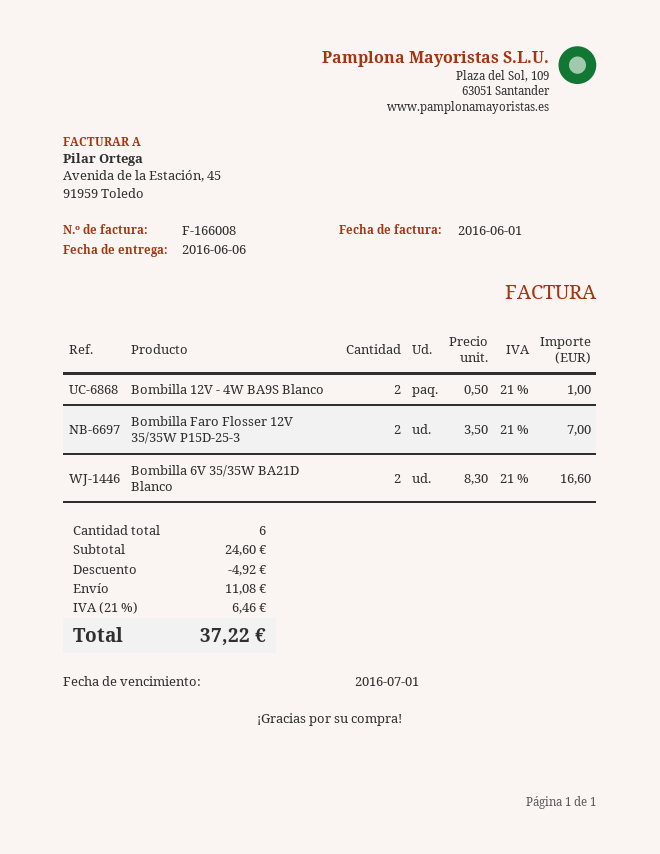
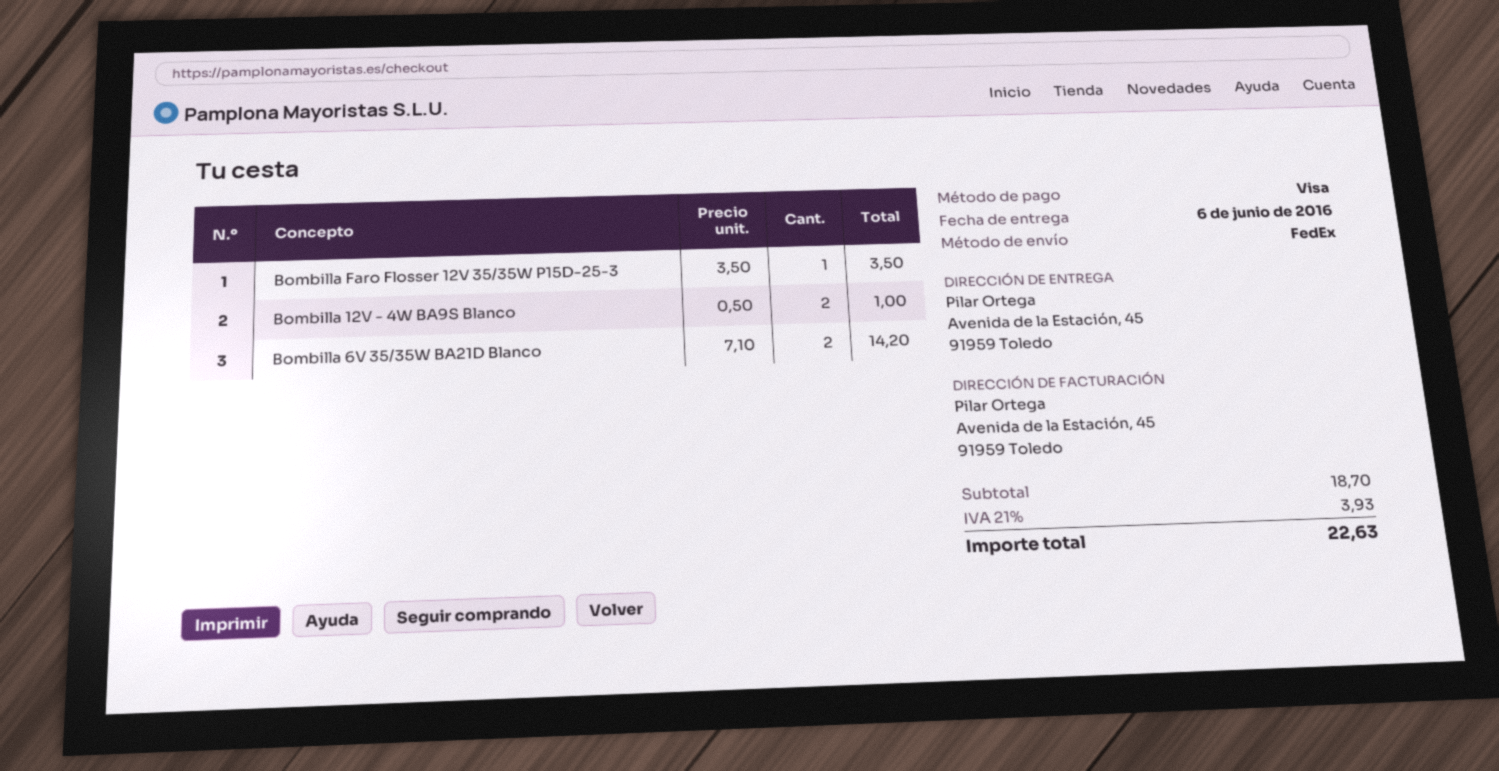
Bombilla Faro Flosser 12V 35/35W P15D-25-3: 2 x 3.50 = 7.00 -> 1 x 3.50 = 3.50
Bombilla 6V 35/35W BA21D Blanco: 2 x 8.30 = 16.60 -> 2 x 7.10 = 14.20
subtotal: 24.60 -> 18.70
discount: 4.92 -> none
shipping: 11.08 -> none
tax: 21% = 6.46 -> 21% = 3.93
total: 37.22 -> 22.63

